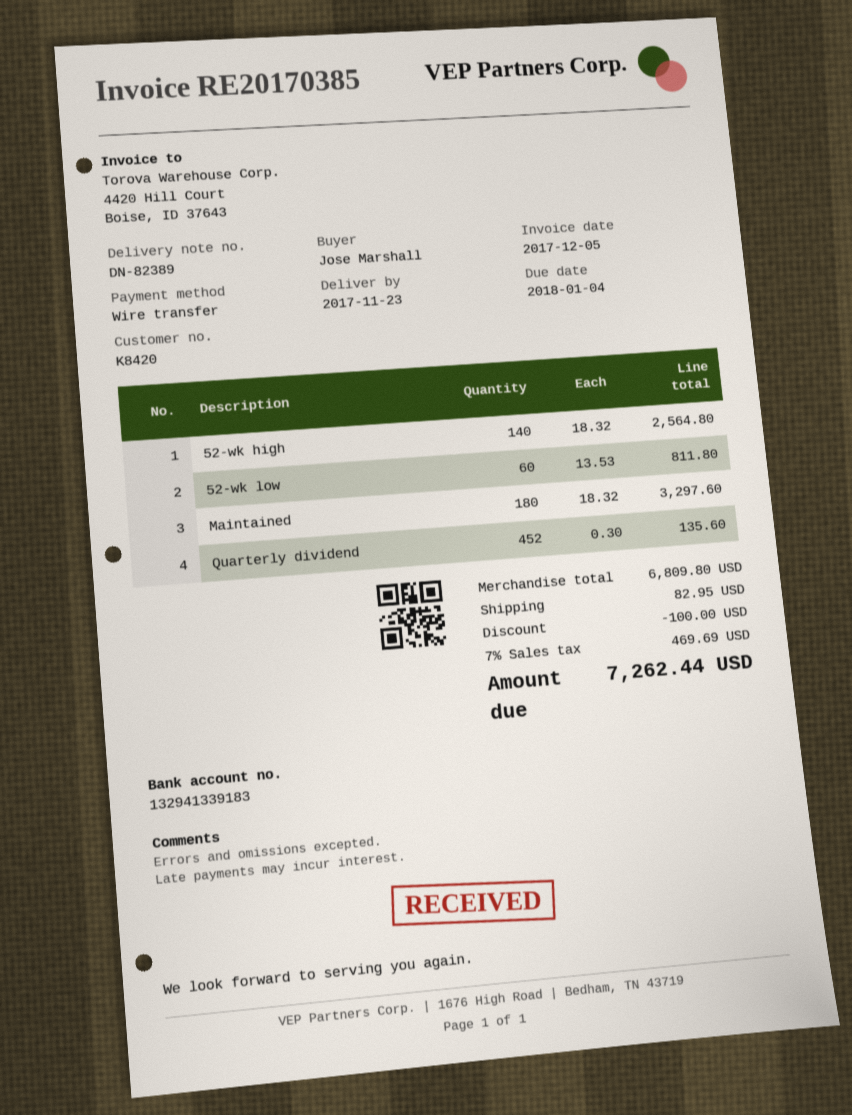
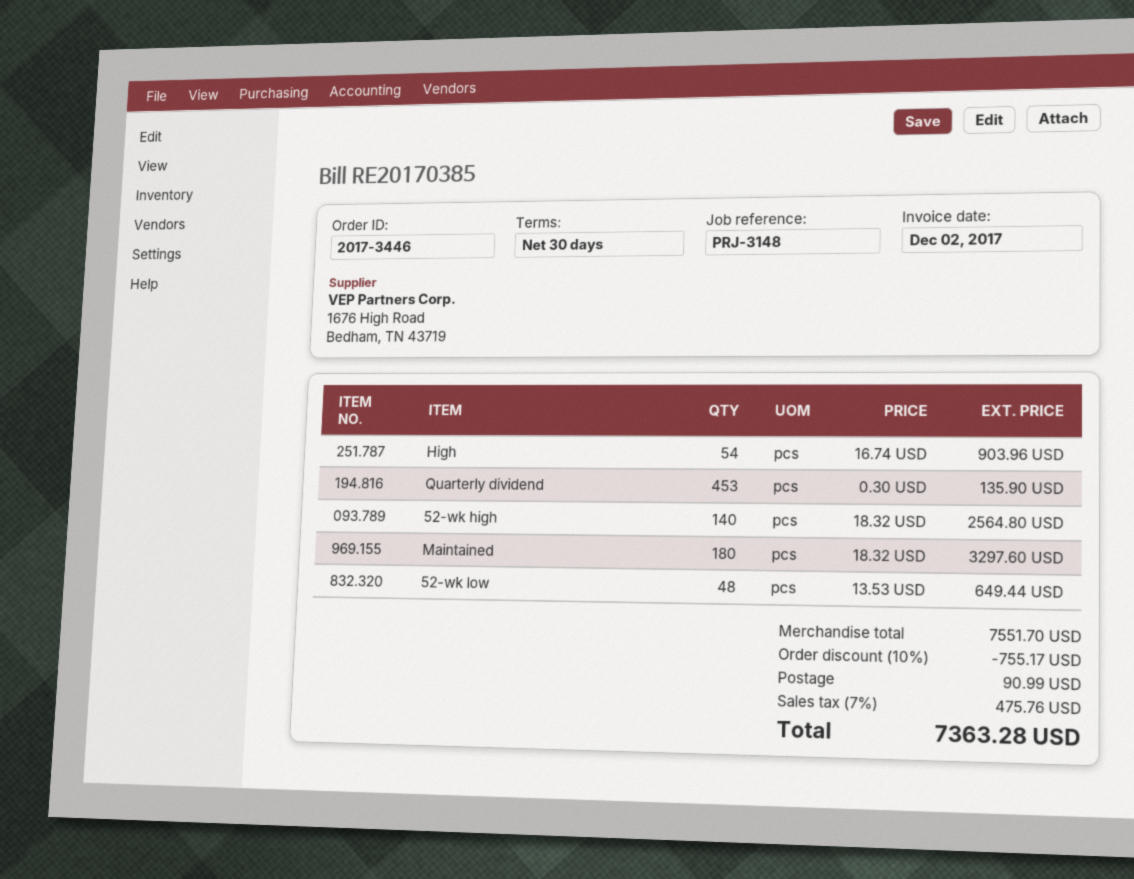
invoice date: 2017-12-05 -> 2017-12-02
52-wk low: 60 x 13.53 = 811.80 -> 48 x 13.53 = 649.44
Quarterly dividend: 452 x 0.30 = 135.60 -> 453 x 0.30 = 135.90
High: none -> 54 x 16.74 = 903.96
subtotal: 6809.80 -> 7551.70
discount: 100.00 -> 755.17
shipping: 82.95 -> 90.99
tax: 7% = 469.69 -> 7% = 475.76
total: 7262.44 -> 7363.28

